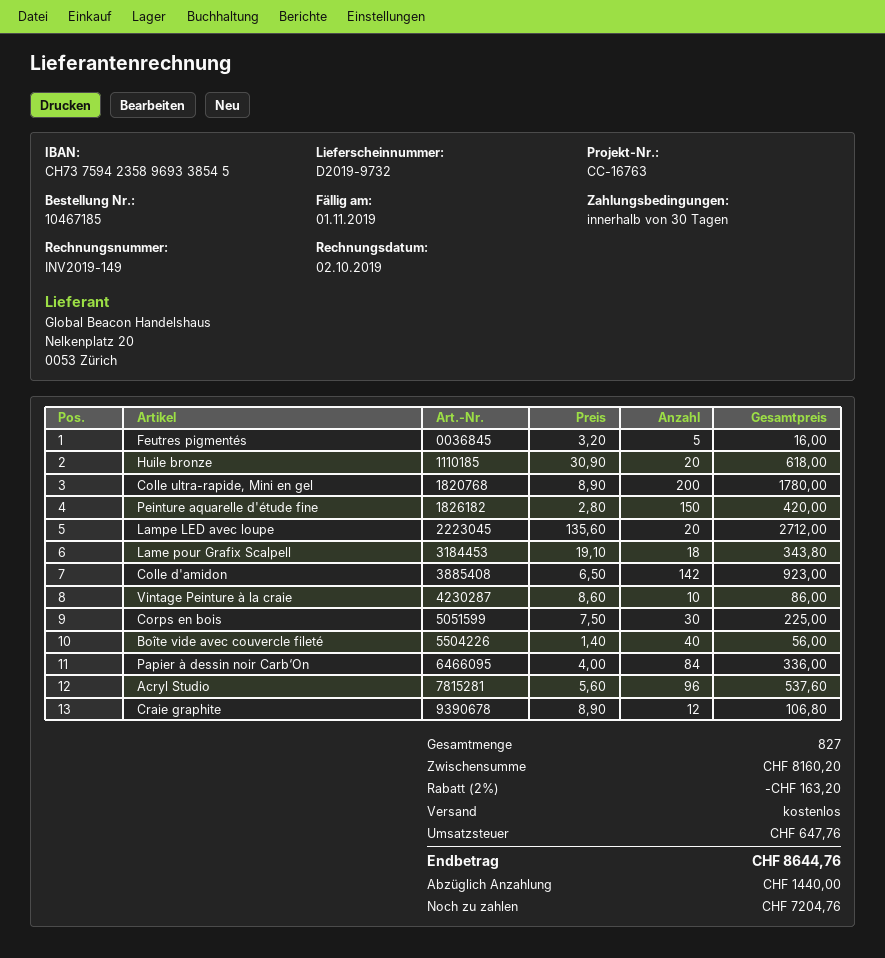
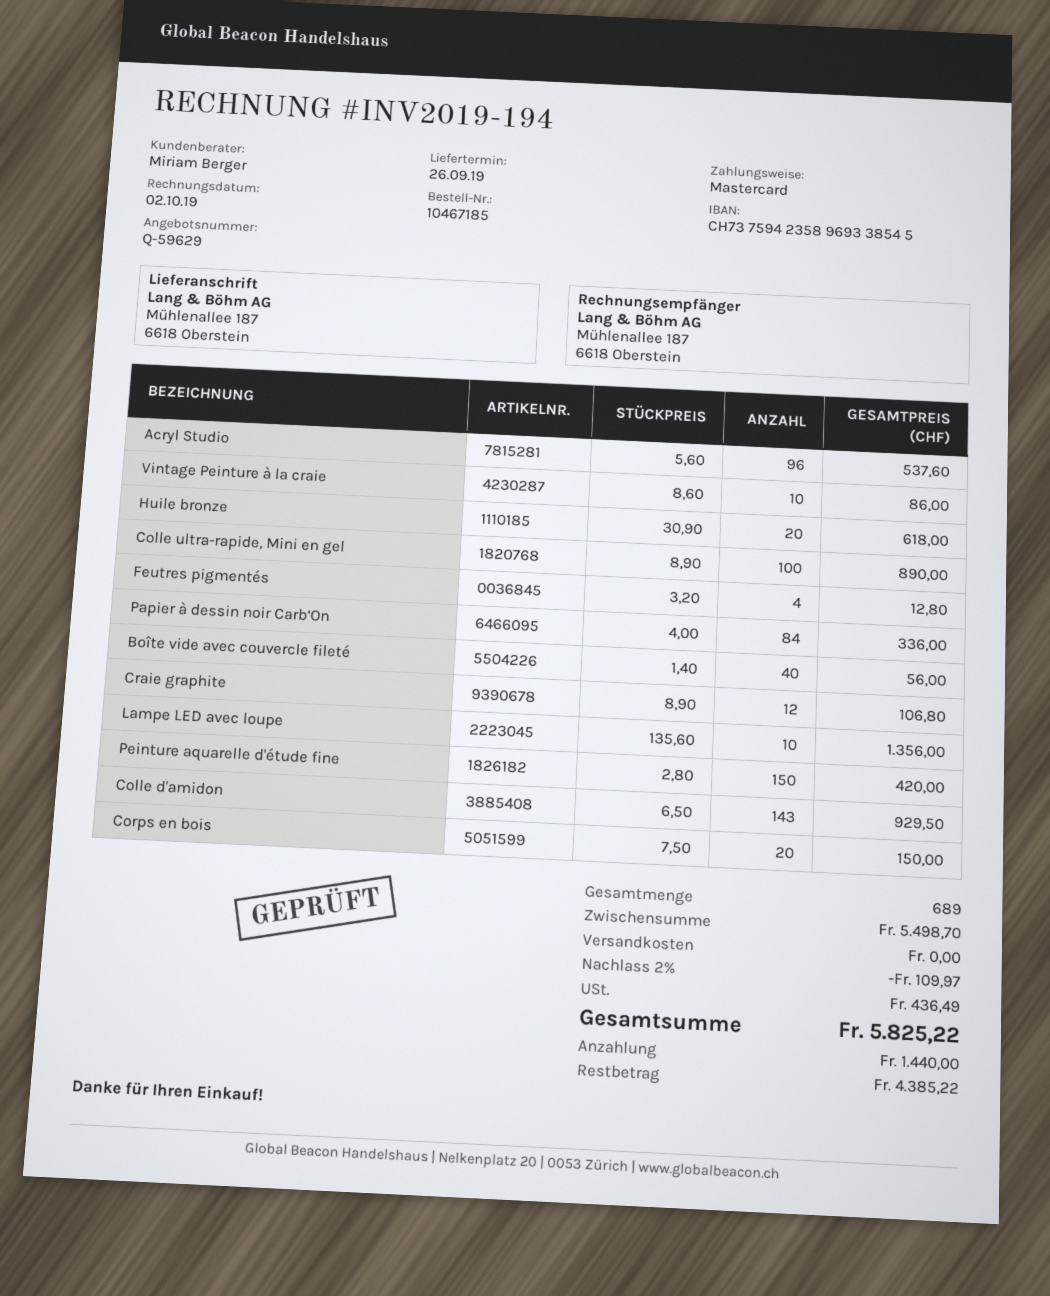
invoice number: INV2019-149 -> INV2019-194
Feutres pigmentés: 5 x 3.20 = 16.00 -> 4 x 3.20 = 12.80
Colle ultra-rapide, Mini en gel: 200 x 8.90 = 1780.00 -> 100 x 8.90 = 890.00
Lampe LED avec loupe: 20 x 135.60 = 2712.00 -> 10 x 135.60 = 1356.00
Lame pour Grafix Scalpell: 18 x 19.10 = 343.80 -> none
Colle d'amidon: 142 x 6.50 = 923.00 -> 143 x 6.50 = 929.50
Corps en bois: 30 x 7.50 = 225.00 -> 20 x 7.50 = 150.00
total quantity: 827 -> 689
subtotal: 8160.20 -> 5498.70
discount: 2% = 163.20 -> 2% = 109.97
tax: 647.76 -> 436.49
total: 8644.76 -> 5825.22
balance: 7204.76 -> 4385.22

